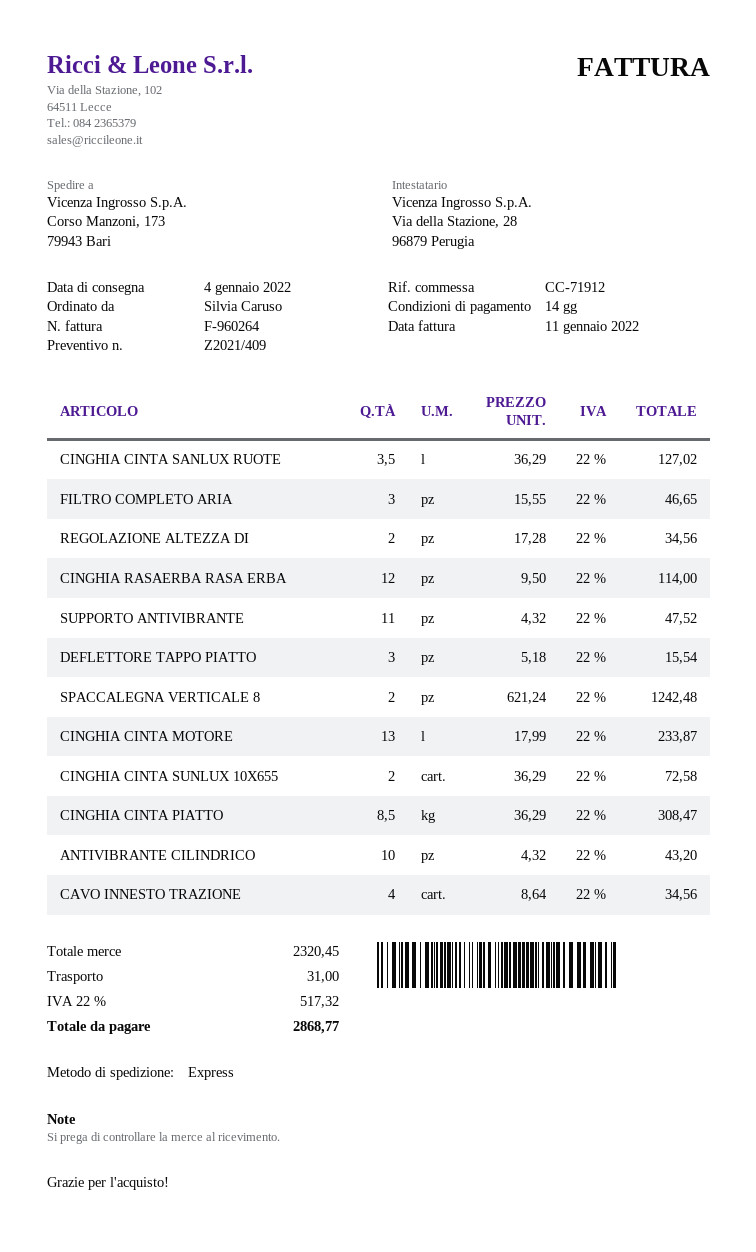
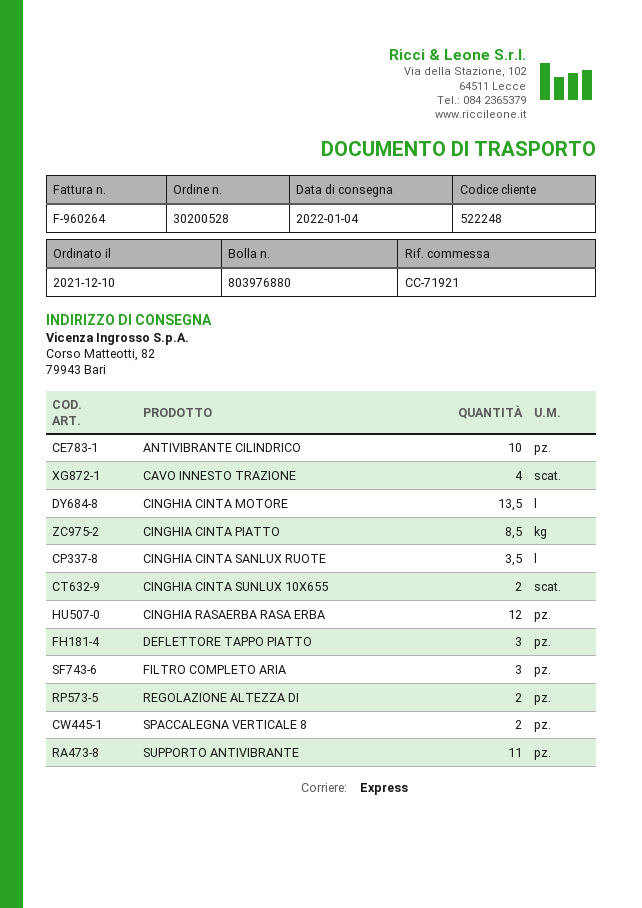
reference: CC-71912 -> CC-71921
ship to: Corso Manzoni, 173, 79943 Bari -> Corso Matteotti, 82, 79943 Bari
CINGHIA CINTA MOTORE: 13 -> 13.5

